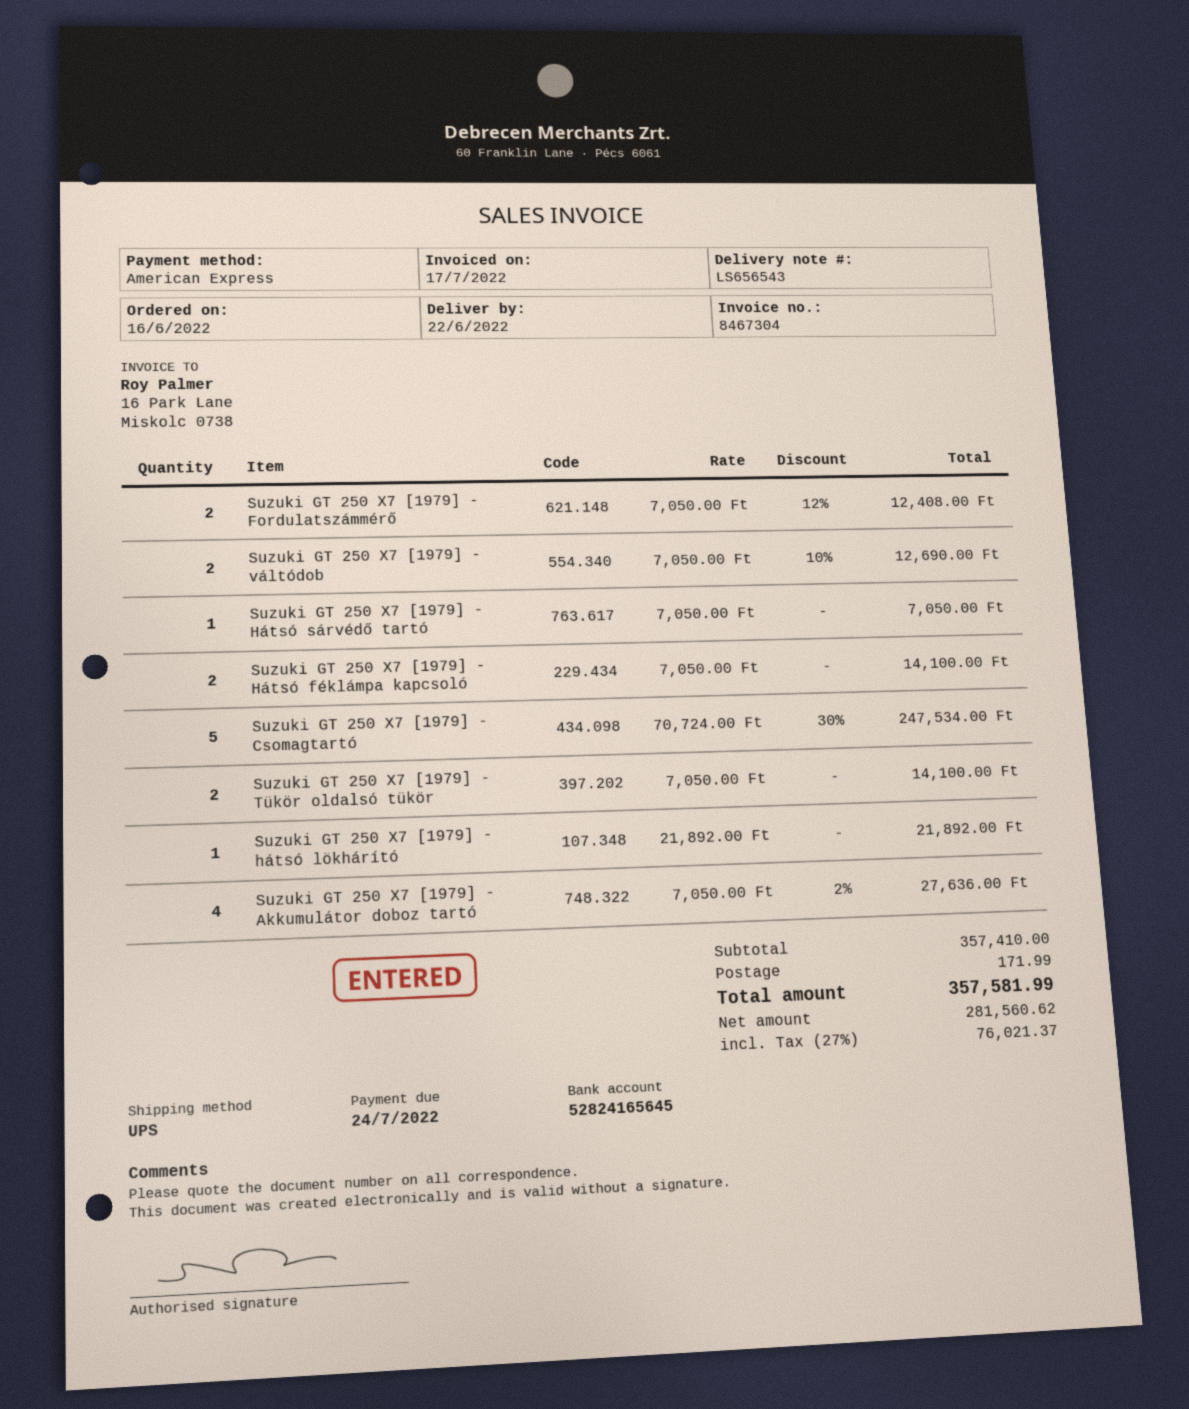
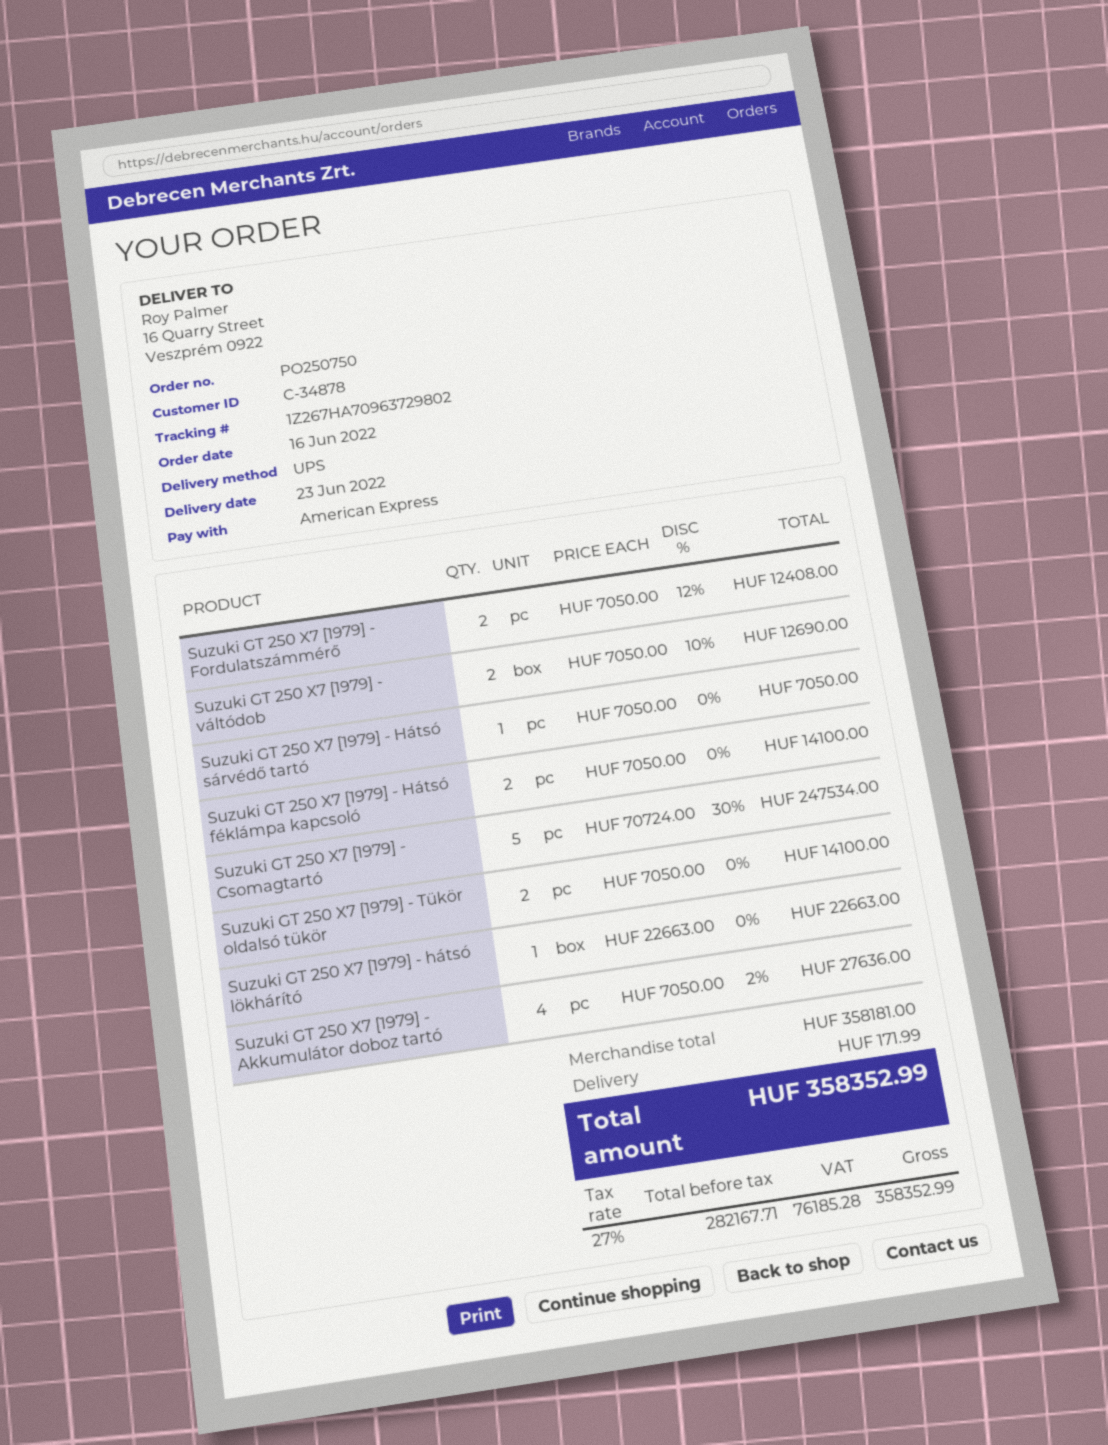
delivery date: 2022-06-22 -> 2022-06-23
Suzuki GT 250 X7 [1979] - hátsó lökhárító: 1 x 21892.00 = 21892.00 -> 1 x 22663.00 = 22663.00
subtotal: 357410.00 -> 358181.00
net: 281560.62 -> 282167.71
tax: 27% = 76021.37 -> 27% = 76185.28
total: 357581.99 -> 358352.99

